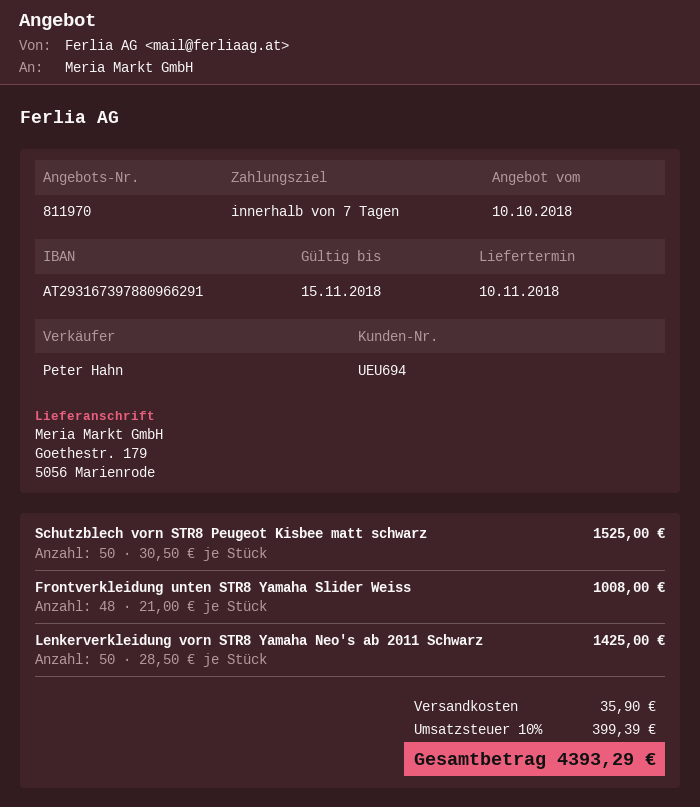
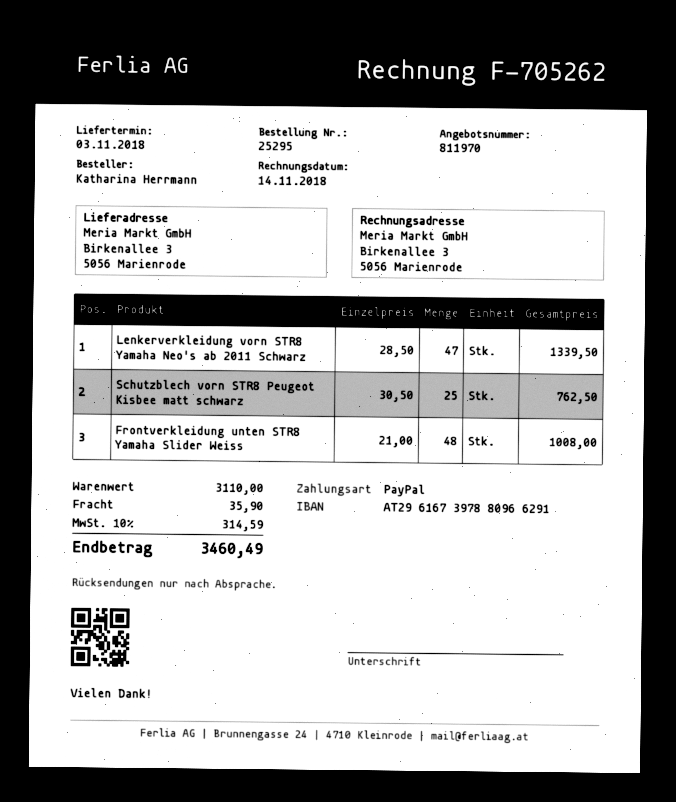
delivery date: 2018-11-10 -> 2018-11-03
bank account: AT293167397880966291 -> AT296167397880966291
ship to: Goethestr. 179, 5056 Marienrode -> Birkenallee 3, 5056 Marienrode
Schutzblech vorn STR8 Peugeot Kisbee matt schwarz: 50 x 30.50 = 1525.00 -> 25 x 30.50 = 762.50
Lenkerverkleidung vorn STR8 Yamaha Neo's ab 2011 Schwarz: 50 x 28.50 = 1425.00 -> 47 x 28.50 = 1339.50
tax: 10% = 399.39 -> 10% = 314.59
total: 4393.29 -> 3460.49

